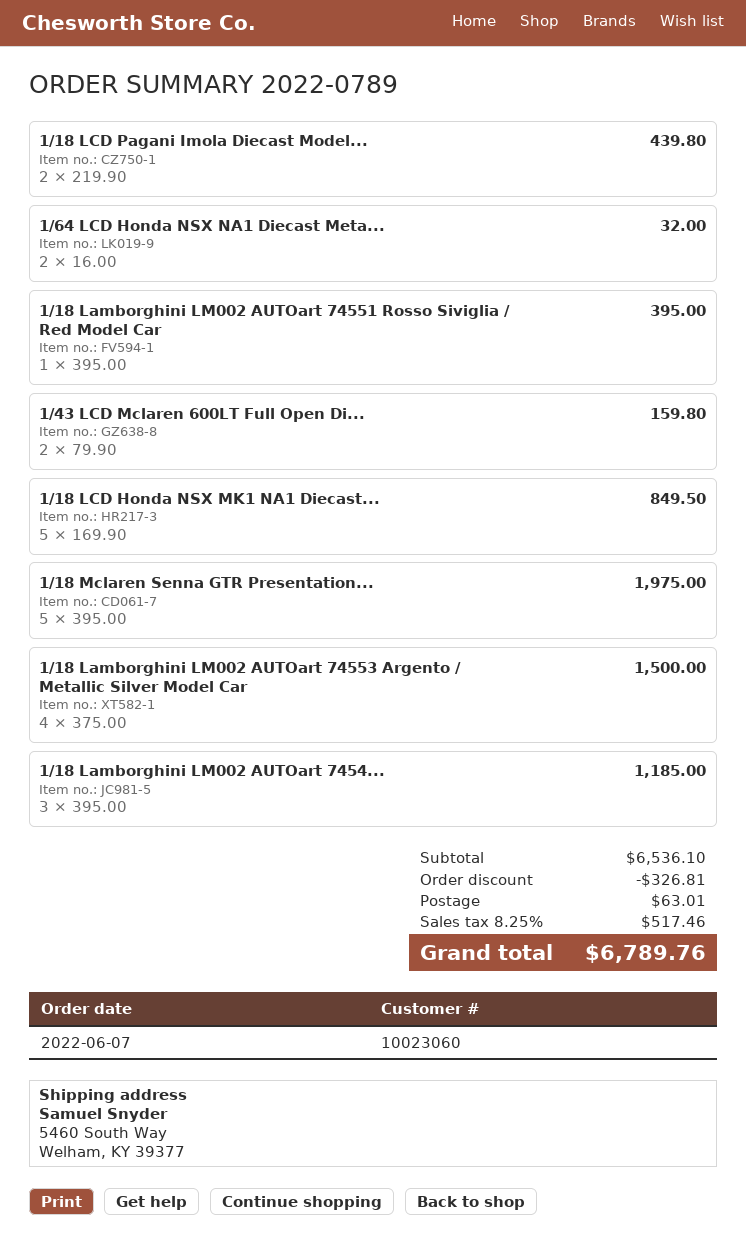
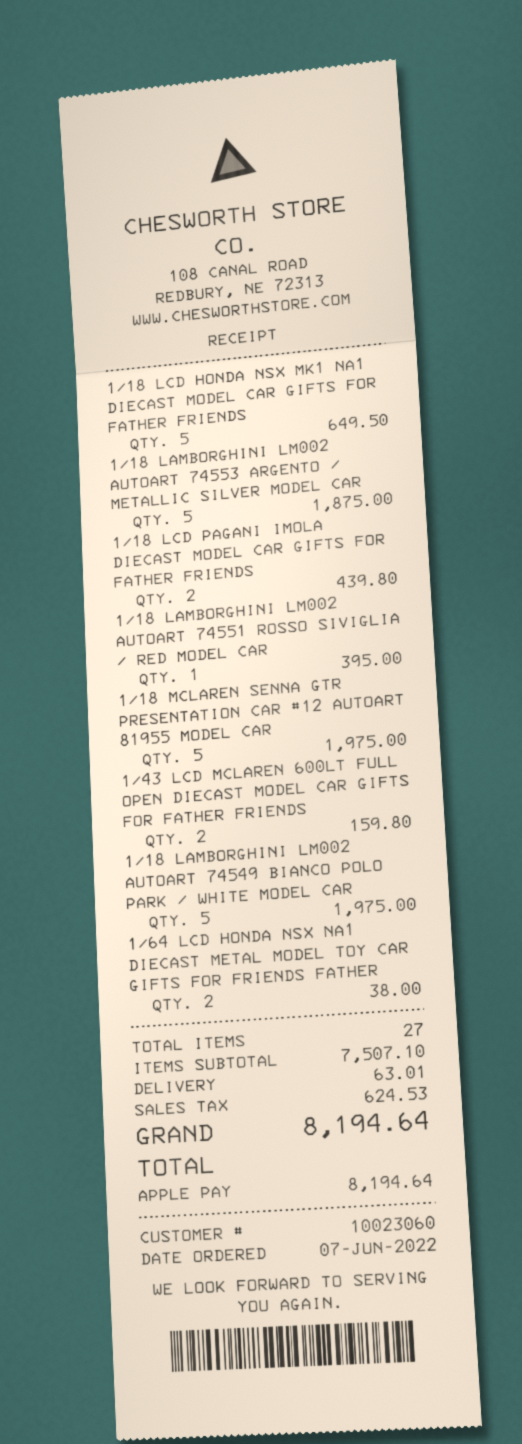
1/64 LCD Honda NSX NA1 Diecast Meta...: 2 for 32.00 -> 2 for 38.00
1/18 LCD Honda NSX MK1 NA1 Diecast...: 5 for 849.50 -> 5 for 649.50
1/18 Lamborghini LM002 AUTOart 74553 Argento / Metallic Silver Model Car: 4 for 1500.00 -> 5 for 1875.00
1/18 Lamborghini LM002 AUTOart 7454...: 3 for 1185.00 -> 5 for 1975.00
subtotal: 6536.10 -> 7507.10
discount: 326.81 -> none
tax: 517.46 -> 624.53
total: 6789.76 -> 8194.64

